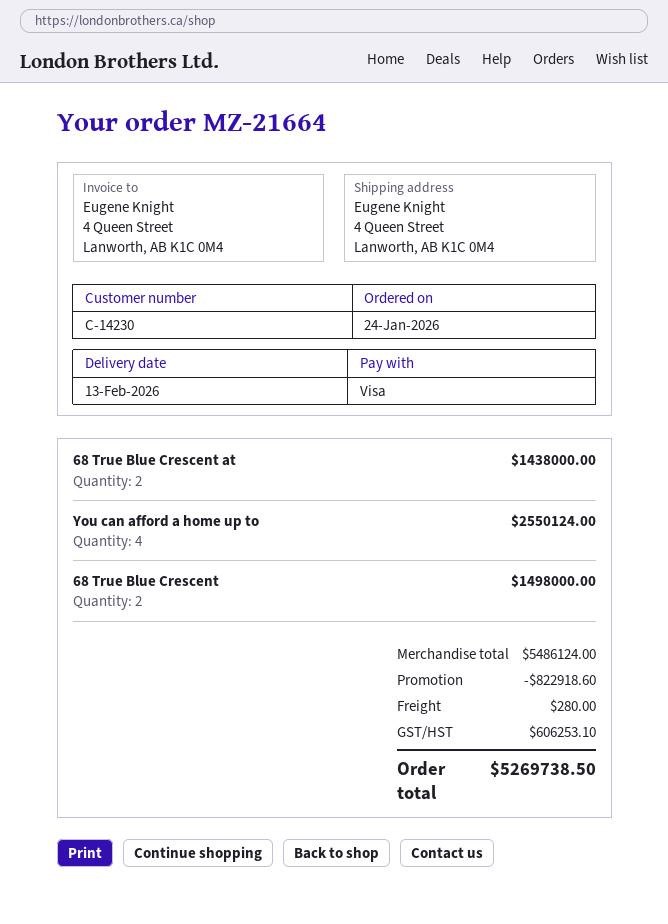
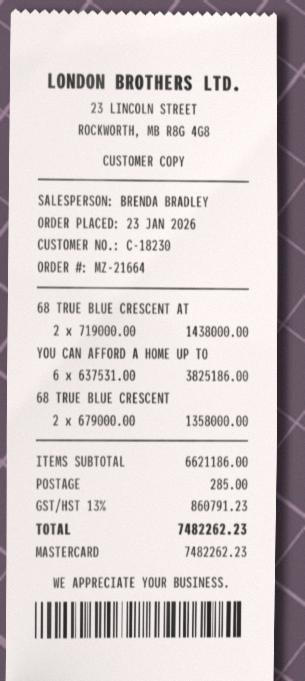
order date: 2026-01-24 -> 2026-01-23
customer number: C-14230 -> C-18230
payment method: Visa -> Mastercard
You can afford a home up to: 4 for 2550124.00 -> 6 for 3825186.00
68 True Blue Crescent: 2 for 1498000.00 -> 2 for 1358000.00
subtotal: 5486124.00 -> 6621186.00
discount: 822918.60 -> none
shipping: 280.00 -> 285.00
tax: 606253.10 -> 860791.23
total: 5269738.50 -> 7482262.23

